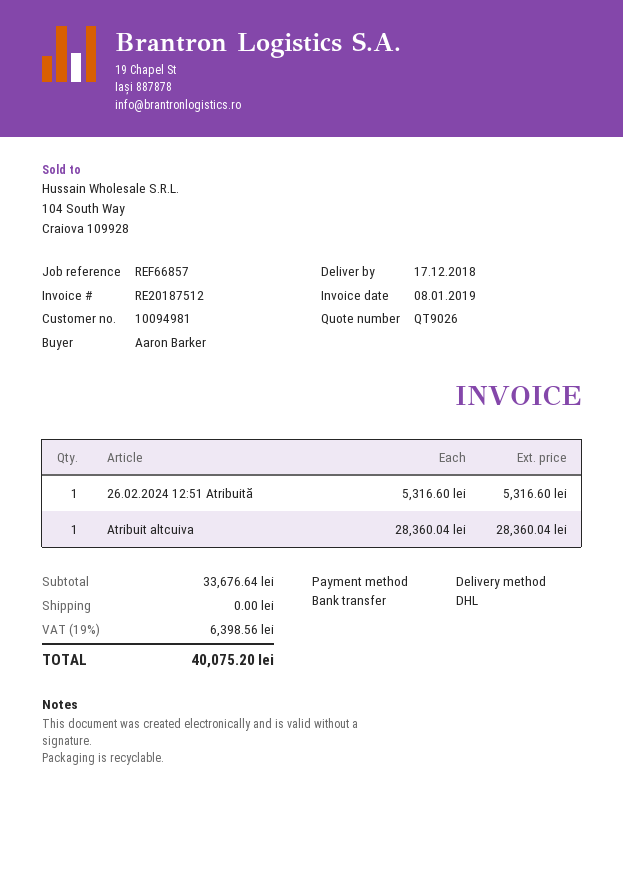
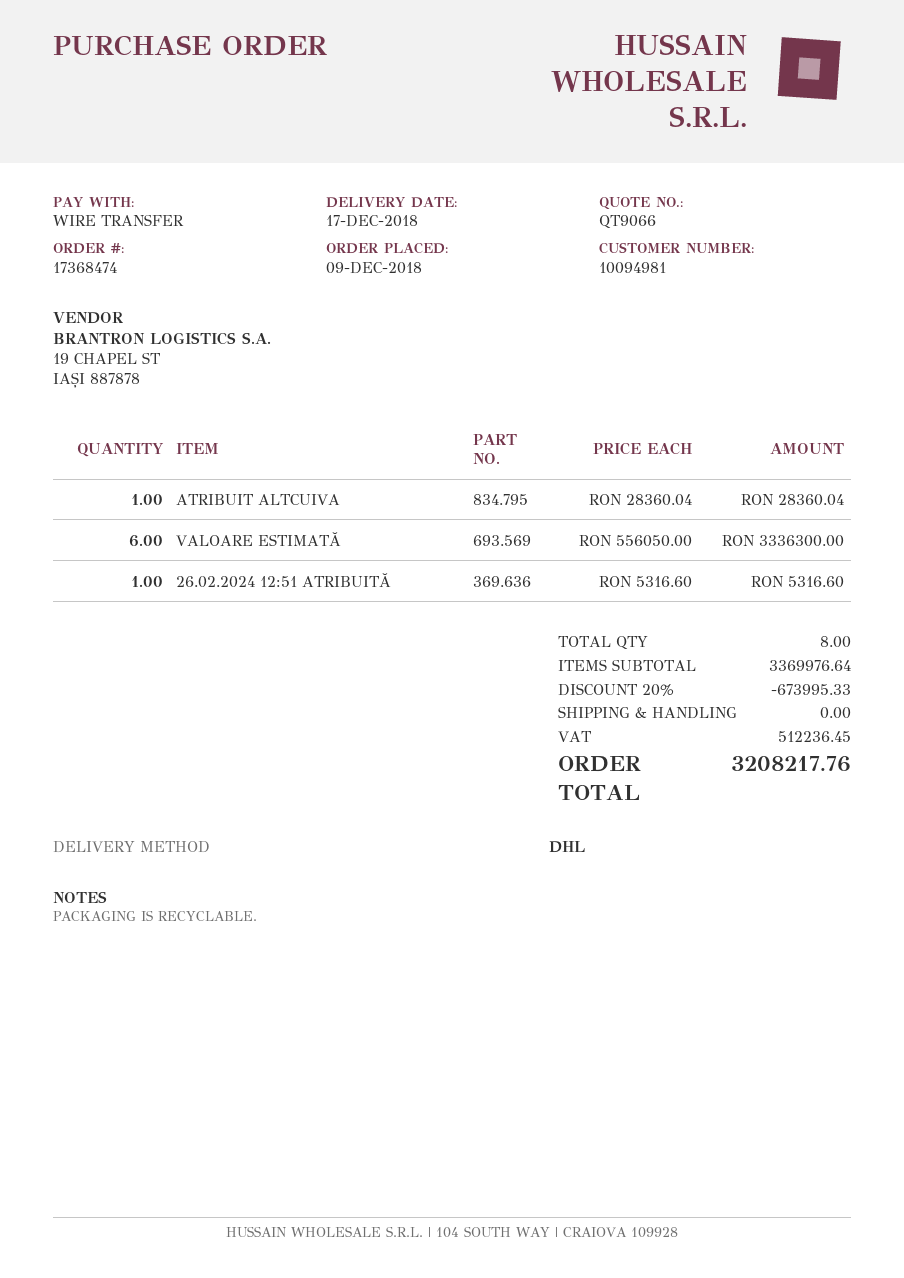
quote number: QT9026 -> QT9066
VALOARE ESTIMATĂ: none -> 6 x 556050.00 = 3336300.00
subtotal: 33676.64 -> 3369976.64
discount: none -> 20% = 673995.33
tax: 6398.56 -> 512236.45
total: 40075.20 -> 3208217.76

